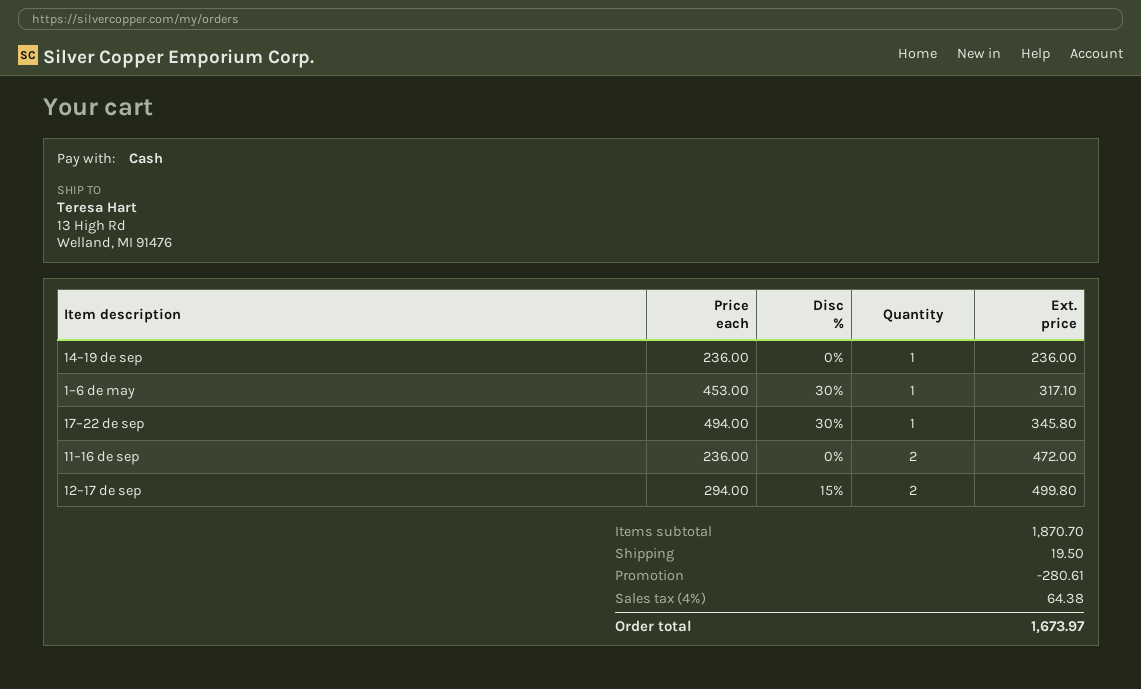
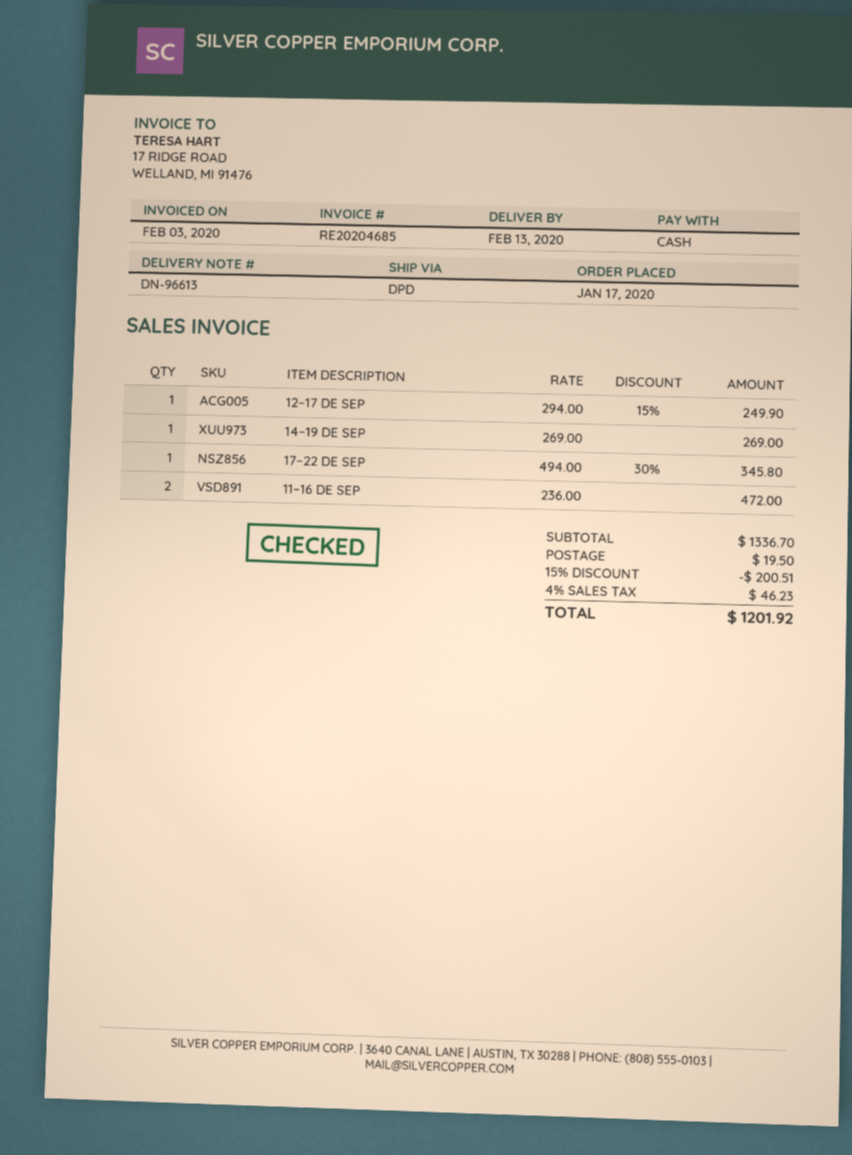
14–19 de sep: 1 x 236.00 = 236.00 -> 1 x 269.00 = 269.00
1–6 de may: 1 x 453.00 - 30% = 317.10 -> none
12–17 de sep: 2 x 294.00 - 15% = 499.80 -> 1 x 294.00 - 15% = 249.90
subtotal: 1870.70 -> 1336.70
discount: 280.61 -> 200.51
tax: 4% = 64.38 -> 4% = 46.23
total: 1673.97 -> 1201.92

